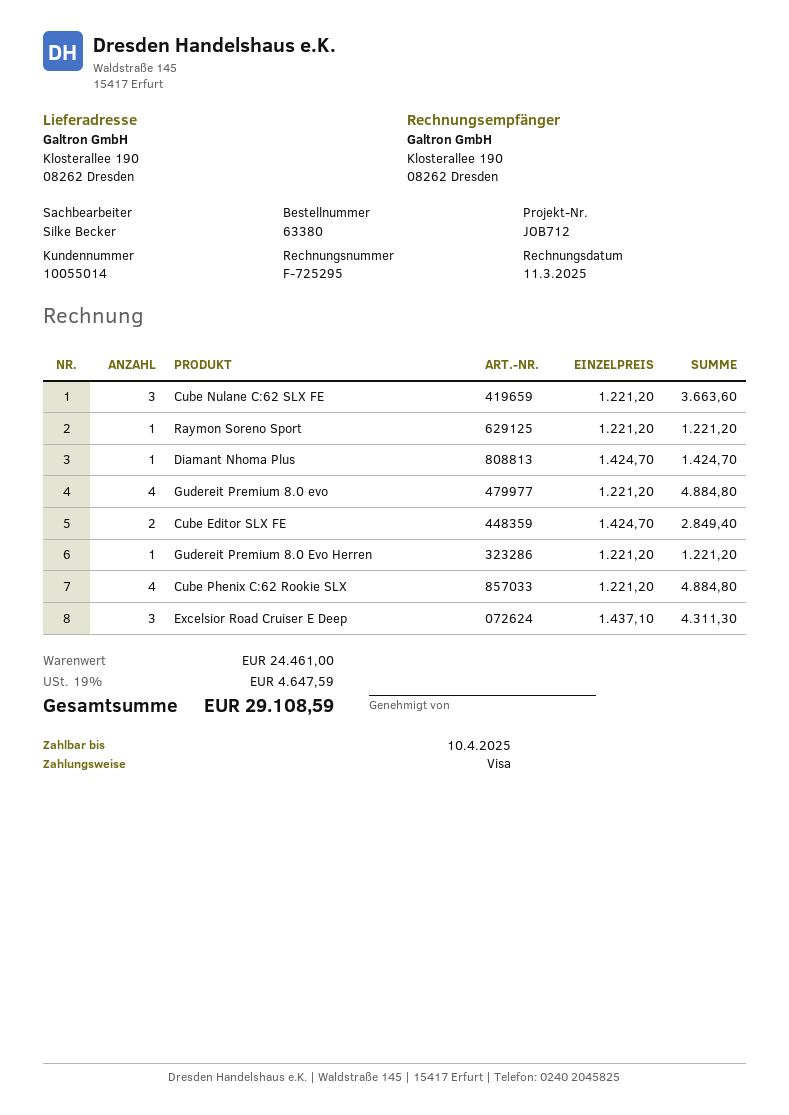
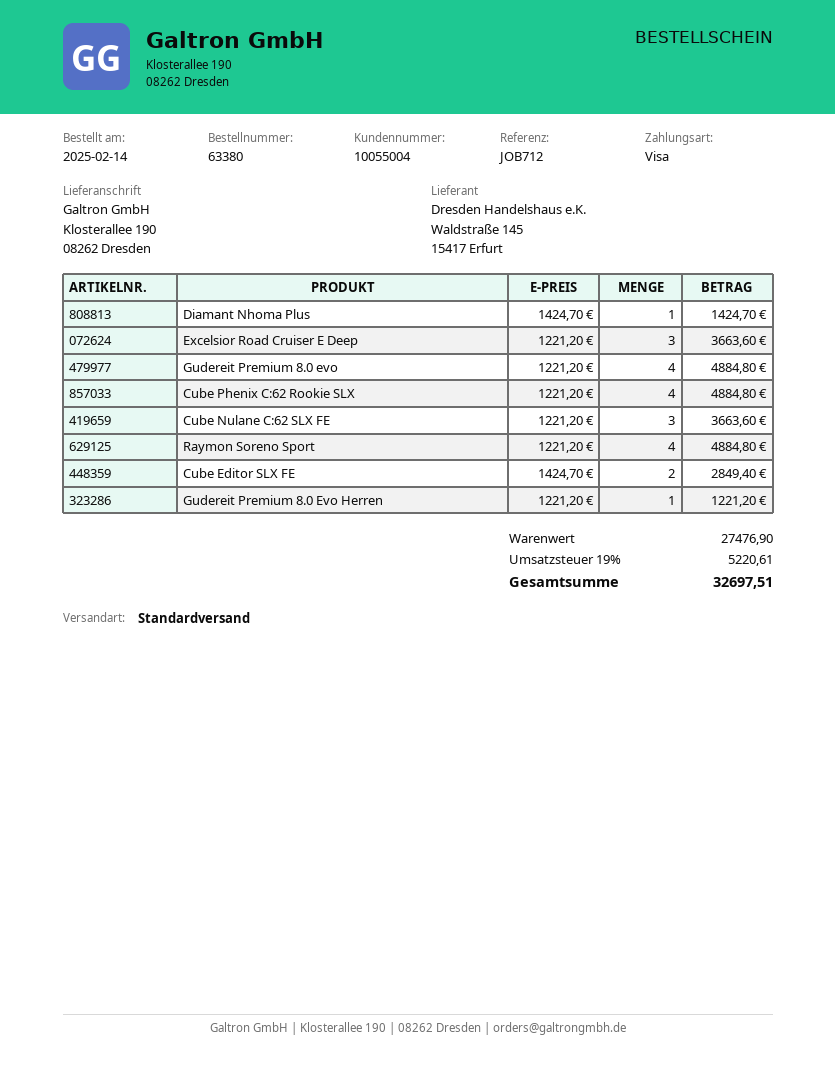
customer number: 10055014 -> 10055004
Raymon Soreno Sport: 1 x 1221.20 = 1221.20 -> 4 x 1221.20 = 4884.80
Excelsior Road Cruiser E Deep: 3 x 1437.10 = 4311.30 -> 3 x 1221.20 = 3663.60
subtotal: 24461.00 -> 27476.90
tax: 19% = 4647.59 -> 19% = 5220.61
total: 29108.59 -> 32697.51

